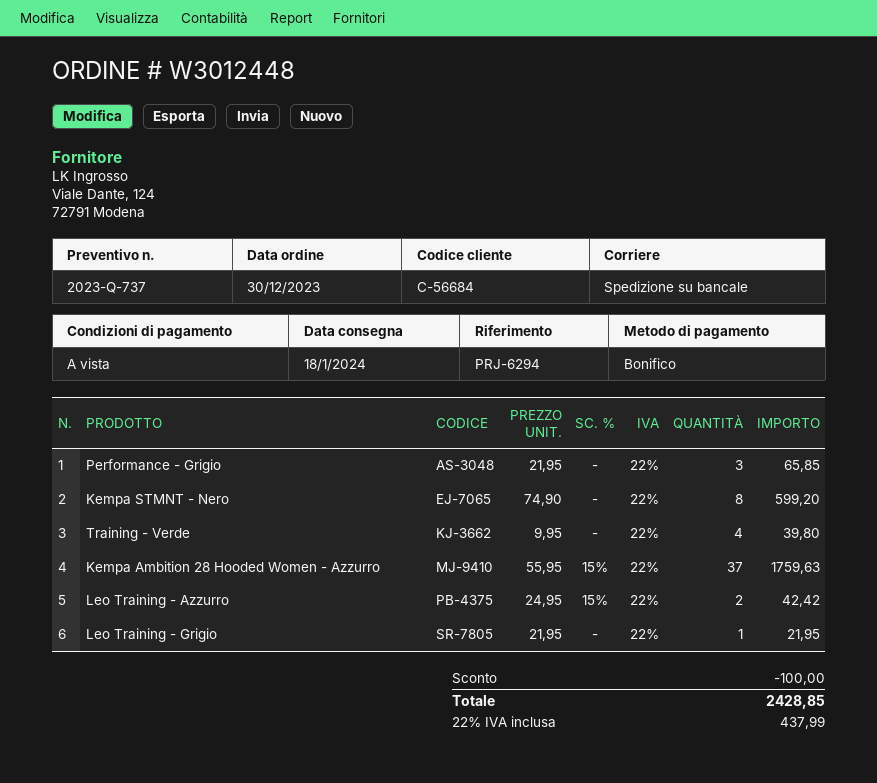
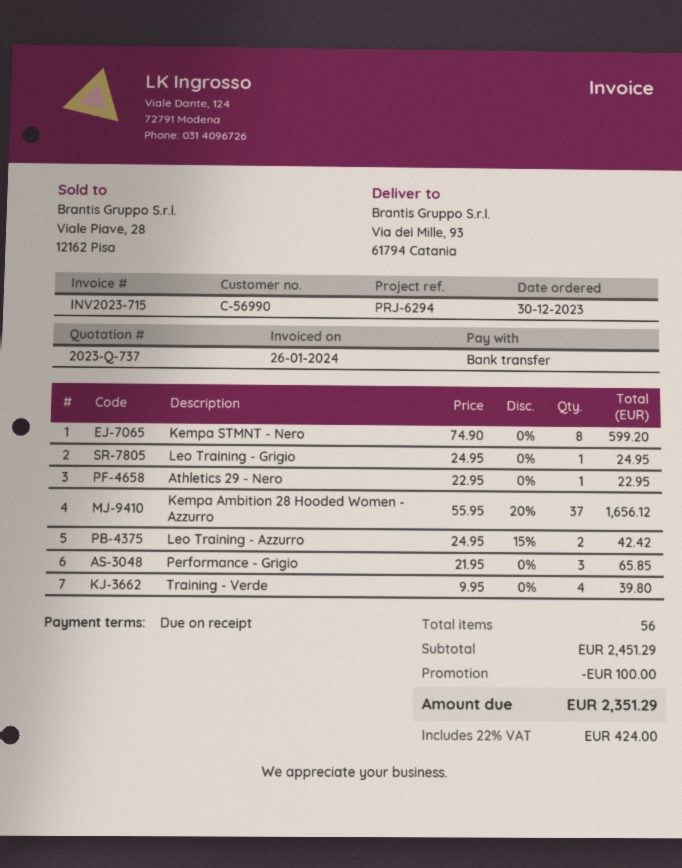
customer number: C-56684 -> C-56990
Kempa Ambition 28 Hooded Women - Azzurro: 37 x 55.95 - 15% = 1759.63 -> 37 x 55.95 - 20% = 1656.12
Leo Training - Grigio: 1 x 21.95 = 21.95 -> 1 x 24.95 = 24.95
Athletics 29 - Nero: none -> 1 x 22.95 = 22.95
tax: 22% = 437.99 -> 22% = 424.00
total: 2428.85 -> 2351.29

